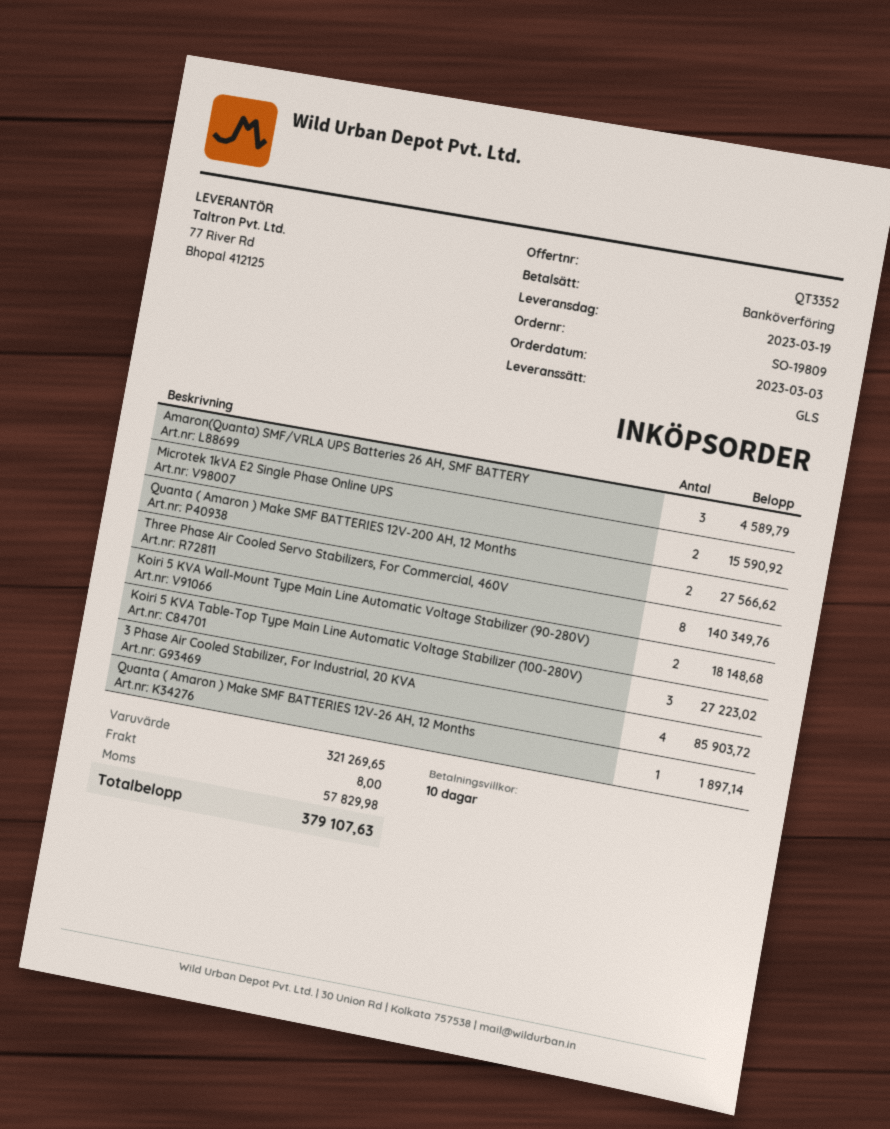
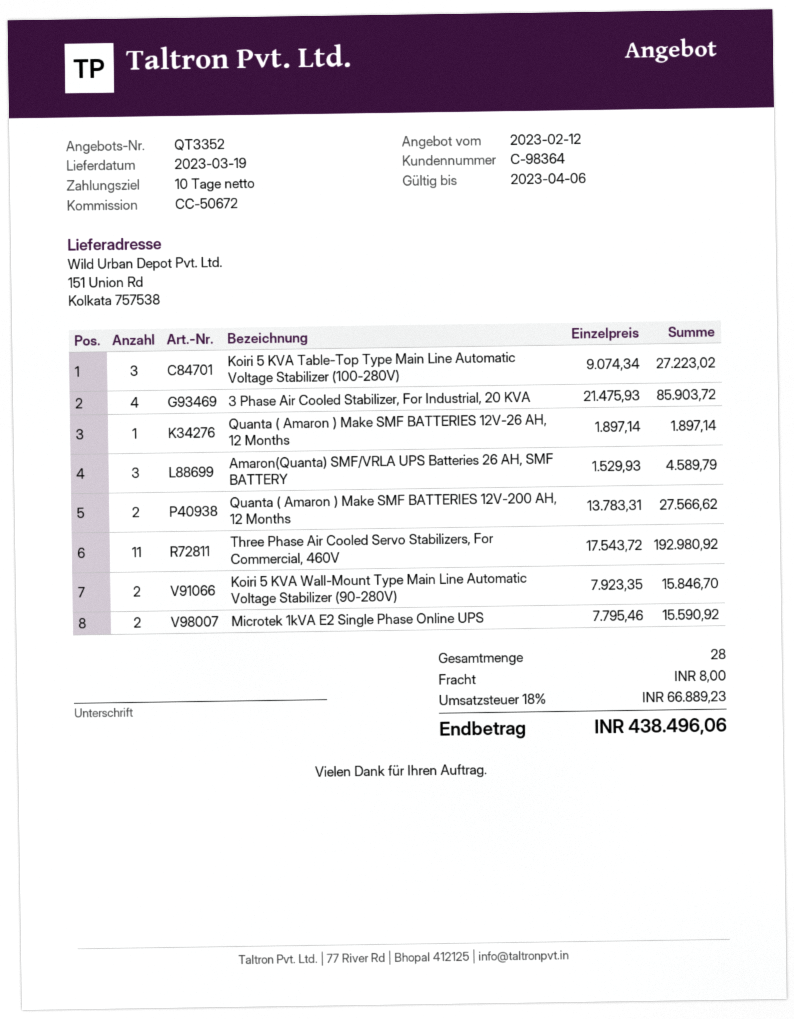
Three Phase Air Cooled Servo Stabilizers, For Commercial, 460V: 8 for 140349.76 -> 11 for 192980.92
Koiri 5 KVA Wall-Mount Type Main Line Automatic Voltage Stabilizer (90-280V): 2 for 18148.68 -> 2 for 15846.70
tax: 57829.98 -> 66889.23
total: 379107.63 -> 438496.06

